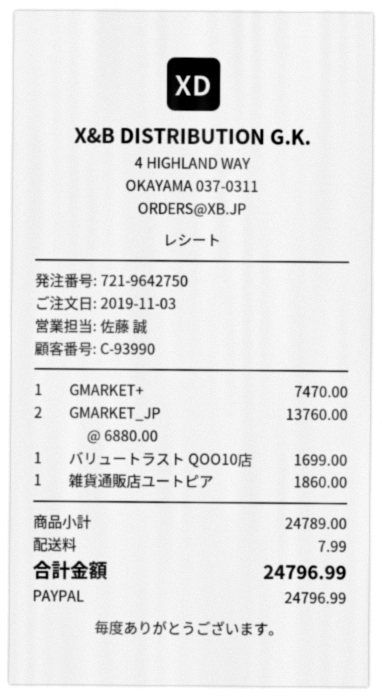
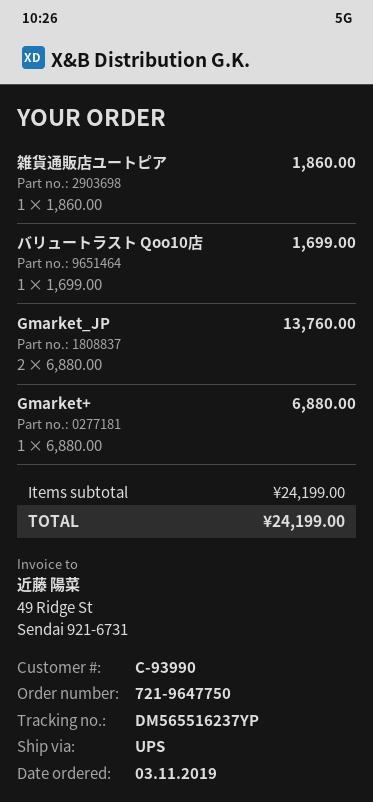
order number: 721-9642750 -> 721-9647750
GMARKET+: 1 x 7470.00 = 7470.00 -> 1 x 6880.00 = 6880.00
subtotal: 24789.00 -> 24199.00
shipping: 7.99 -> none
total: 24796.99 -> 24199.00

